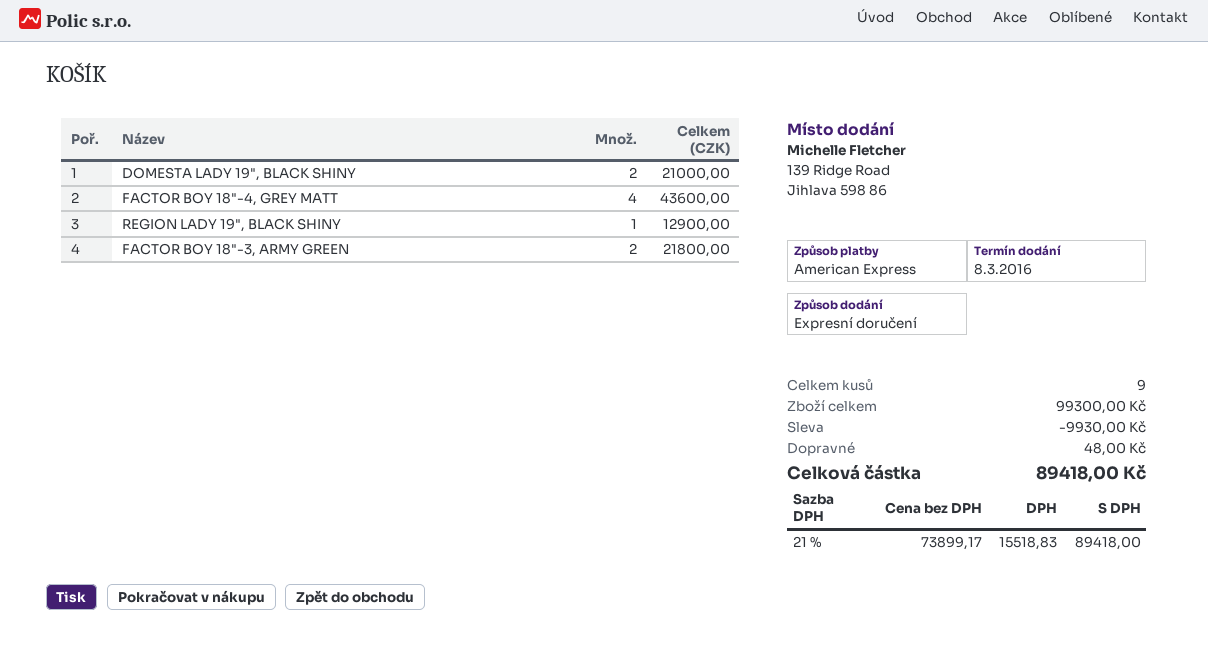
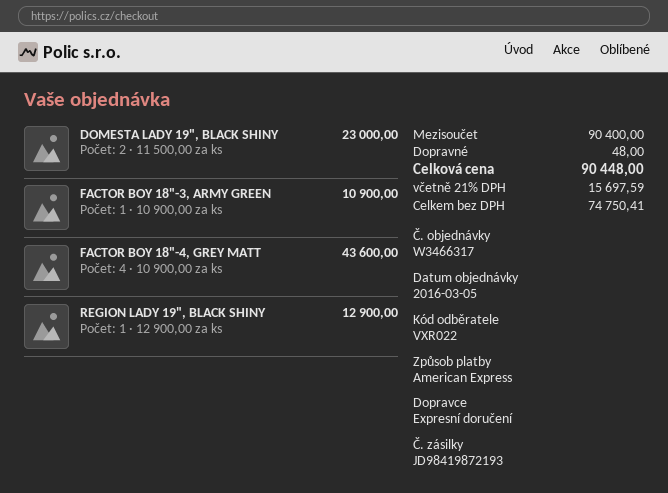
DOMESTA LADY 19", BLACK SHINY: 2 for 21000.00 -> 2 for 23000.00
FACTOR BOY 18"-3, ARMY GREEN: 2 for 21800.00 -> 1 for 10900.00
subtotal: 99300.00 -> 90400.00
discount: 9930.00 -> none
net: 73899.17 -> 74750.41
tax: 21% = 15518.83 -> 21% = 15697.59
total: 89418.00 -> 90448.00

